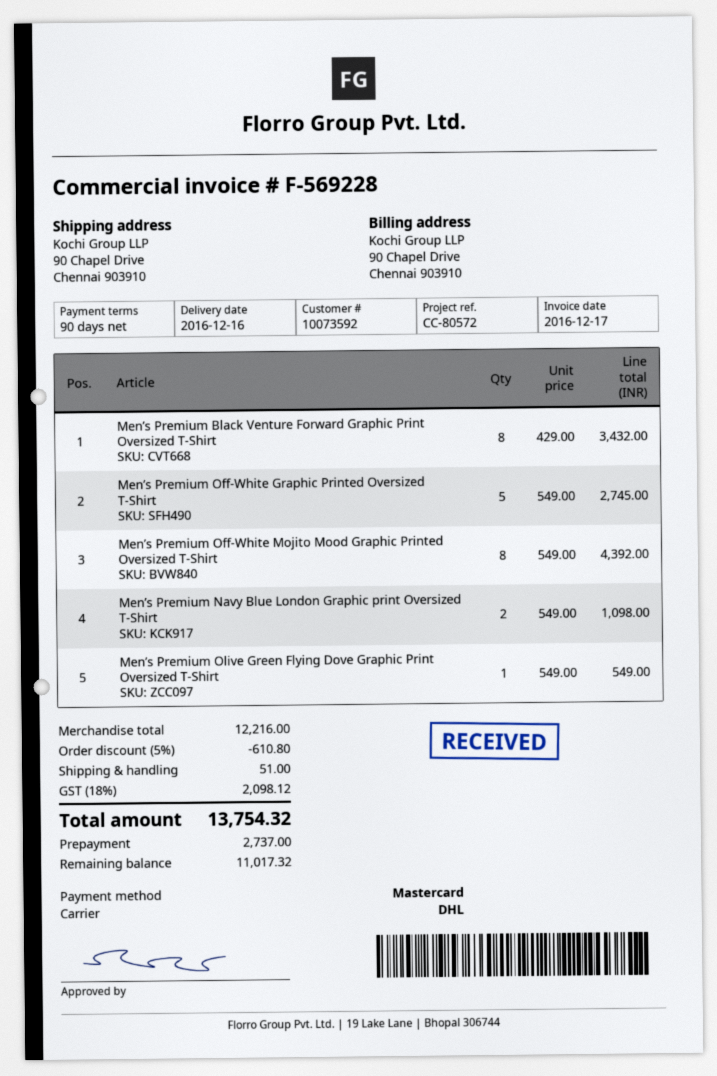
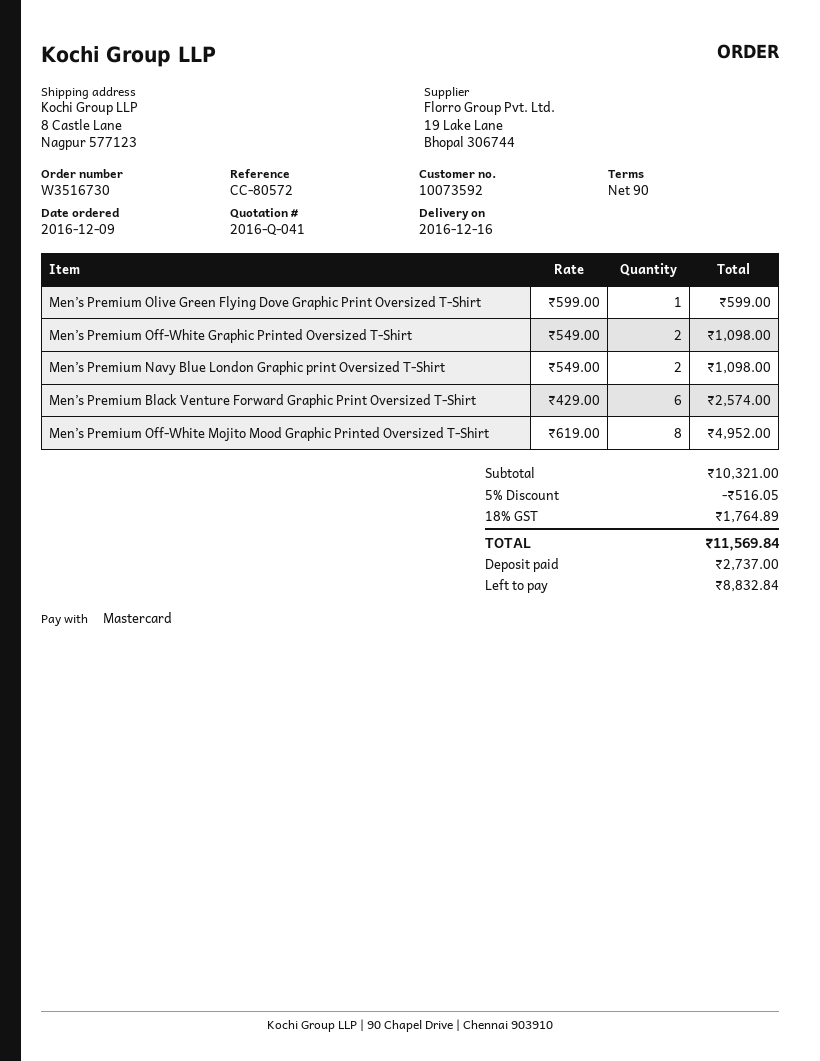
ship to: 90 Chapel Drive, Chennai 903910 -> 8 Castle Lane, Nagpur 577123
Men’s Premium Black Venture Forward Graphic Print Oversized T-Shirt: 8 x 429.00 = 3432.00 -> 6 x 429.00 = 2574.00
Men’s Premium Off-White Graphic Printed Oversized T-Shirt: 5 x 549.00 = 2745.00 -> 2 x 549.00 = 1098.00
Men’s Premium Off-White Mojito Mood Graphic Printed Oversized T-Shirt: 8 x 549.00 = 4392.00 -> 8 x 619.00 = 4952.00
Men’s Premium Olive Green Flying Dove Graphic Print Oversized T-Shirt: 1 x 549.00 = 549.00 -> 1 x 599.00 = 599.00
subtotal: 12216.00 -> 10321.00
discount: 5% = 610.80 -> 5% = 516.05
shipping: 51.00 -> none
tax: 18% = 2098.12 -> 18% = 1764.89
total: 13754.32 -> 11569.84
balance: 11017.32 -> 8832.84

